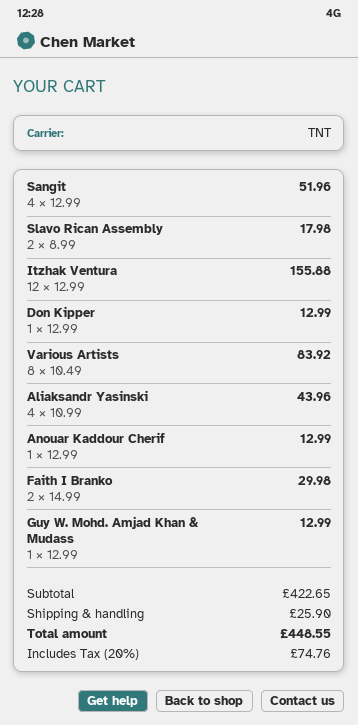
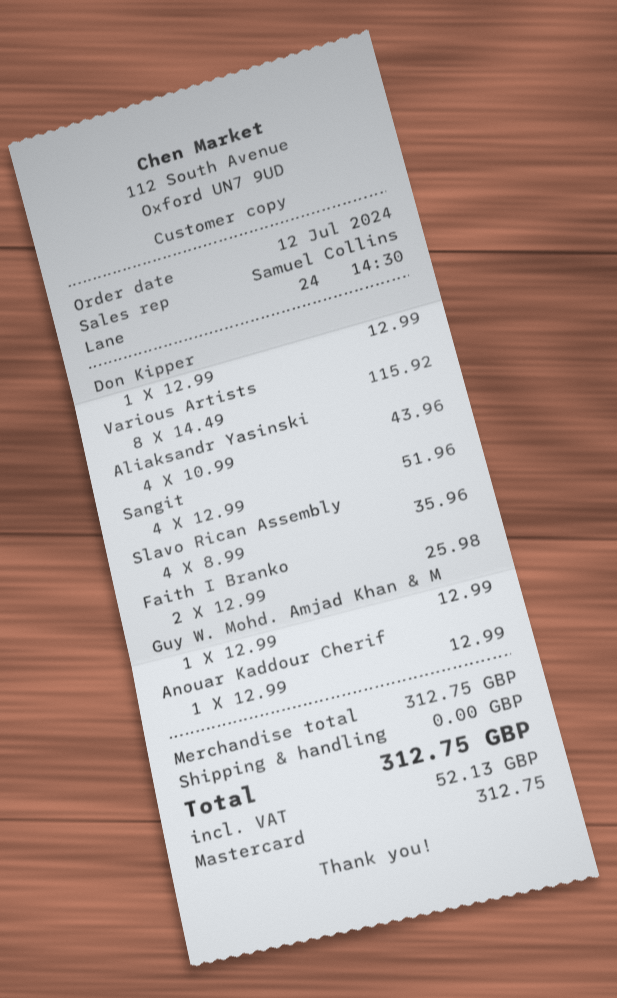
Slavo Rican Assembly: 2 x 8.99 = 17.98 -> 4 x 8.99 = 35.96
Itzhak Ventura: 12 x 12.99 = 155.88 -> none
Various Artists: 8 x 10.49 = 83.92 -> 8 x 14.49 = 115.92
Faith I Branko: 2 x 14.99 = 29.98 -> 2 x 12.99 = 25.98
subtotal: 422.65 -> 312.75
shipping: 25.90 -> 0.00
tax: 74.76 -> 52.13
total: 448.55 -> 312.75

